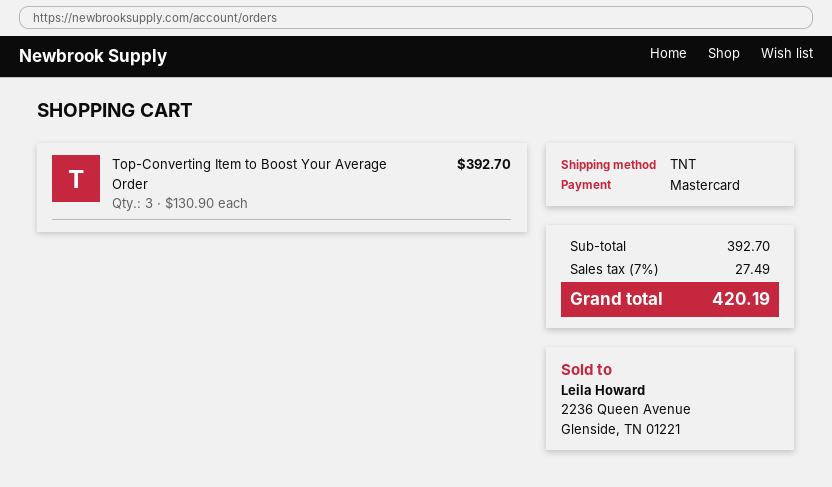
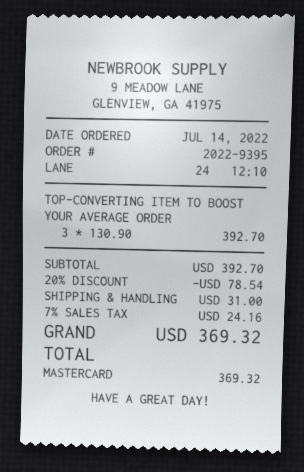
discount: none -> 20% = 78.54
shipping: none -> 31.00
tax: 7% = 27.49 -> 7% = 24.16
total: 420.19 -> 369.32

